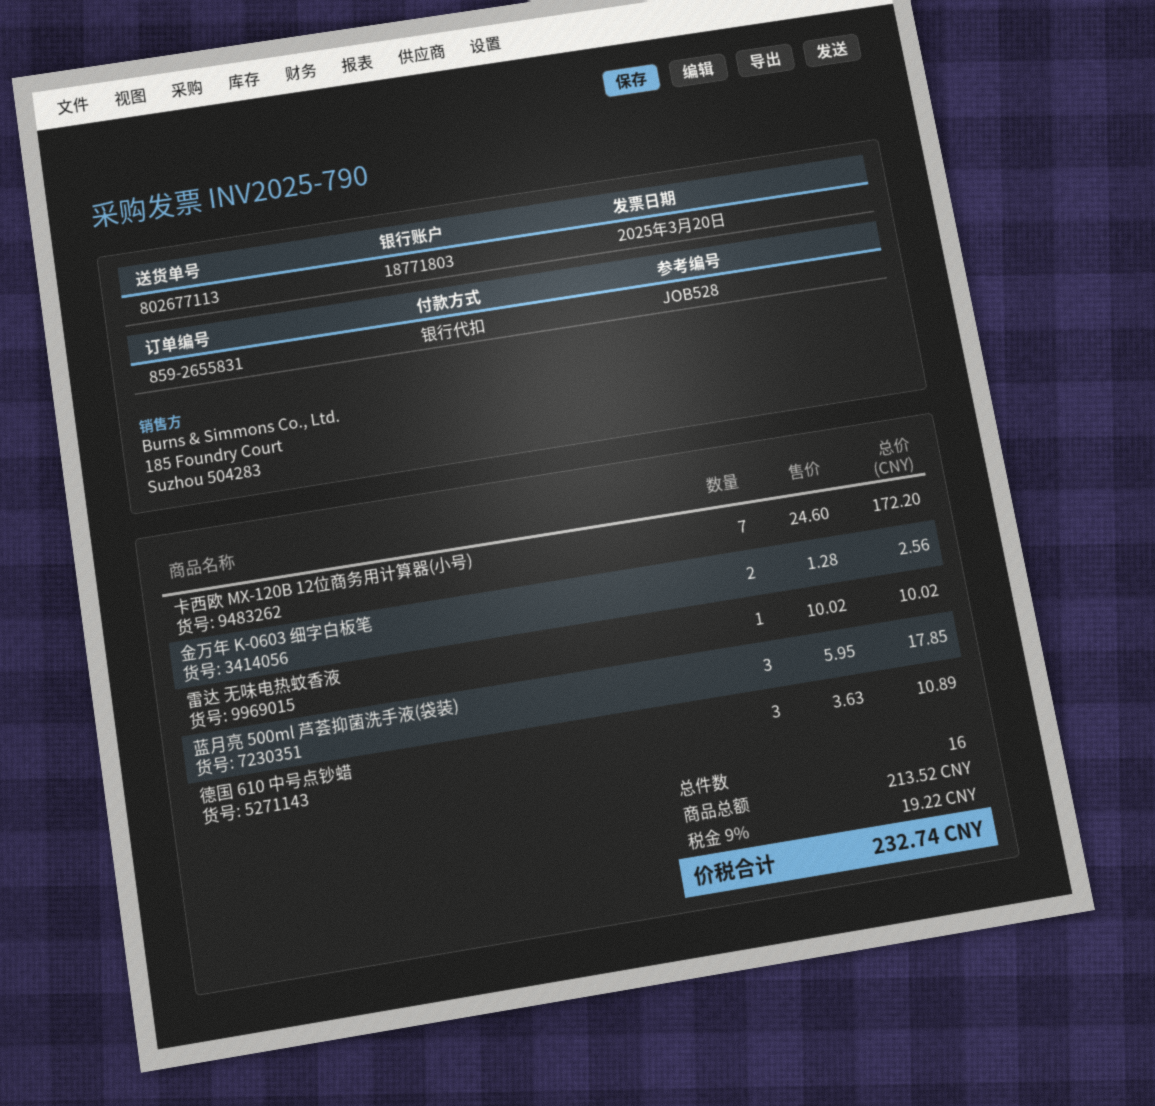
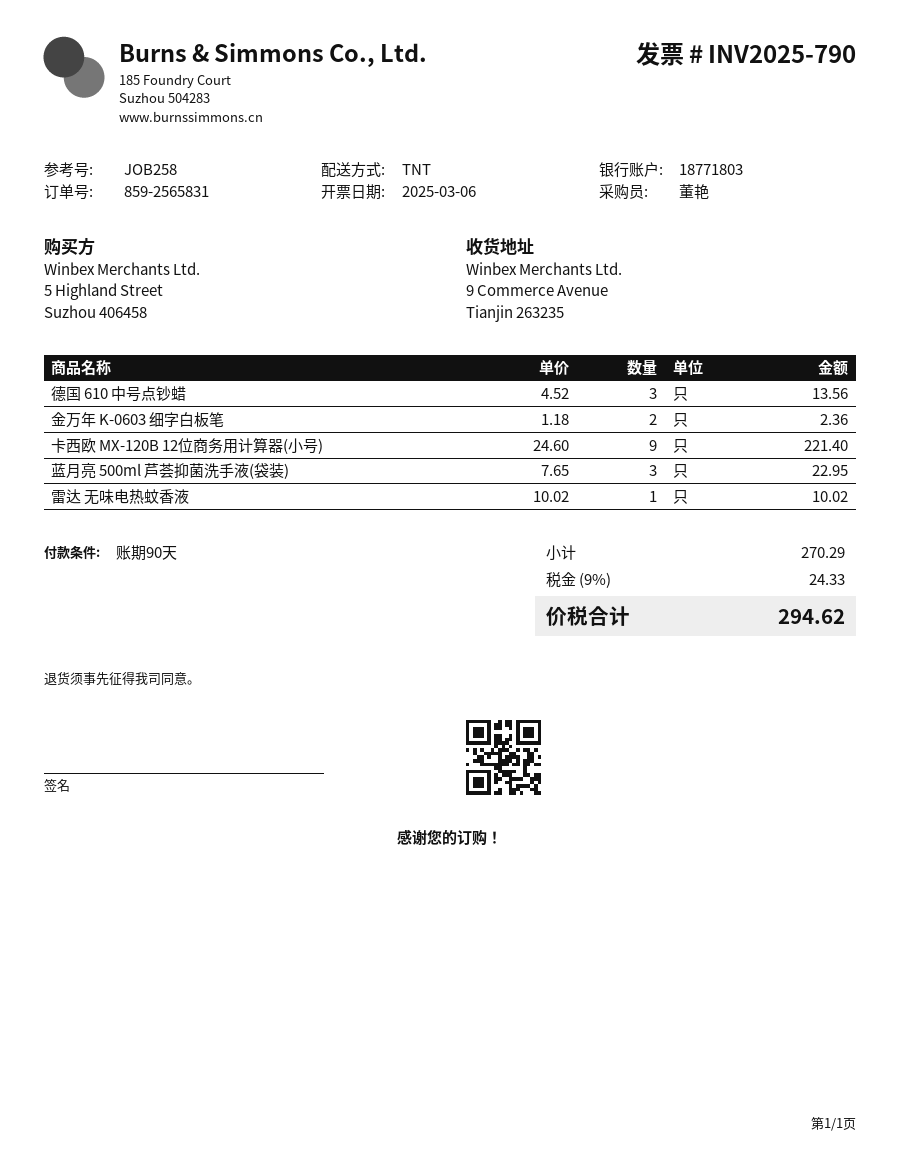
order number: 859-2655831 -> 859-2565831
invoice date: 2025-03-20 -> 2025-03-06
reference: JOB528 -> JOB258
卡西欧 MX-120B 12位商务用计算器(小号): 7 x 24.60 = 172.20 -> 9 x 24.60 = 221.40
金万年 K-0603 细字白板笔: 2 x 1.28 = 2.56 -> 2 x 1.18 = 2.36
蓝月亮 500ml 芦荟抑菌洗手液(袋装): 3 x 5.95 = 17.85 -> 3 x 7.65 = 22.95
德国 610 中号点钞蜡: 3 x 3.63 = 10.89 -> 3 x 4.52 = 13.56
subtotal: 213.52 -> 270.29
tax: 9% = 19.22 -> 9% = 24.33
total: 232.74 -> 294.62

